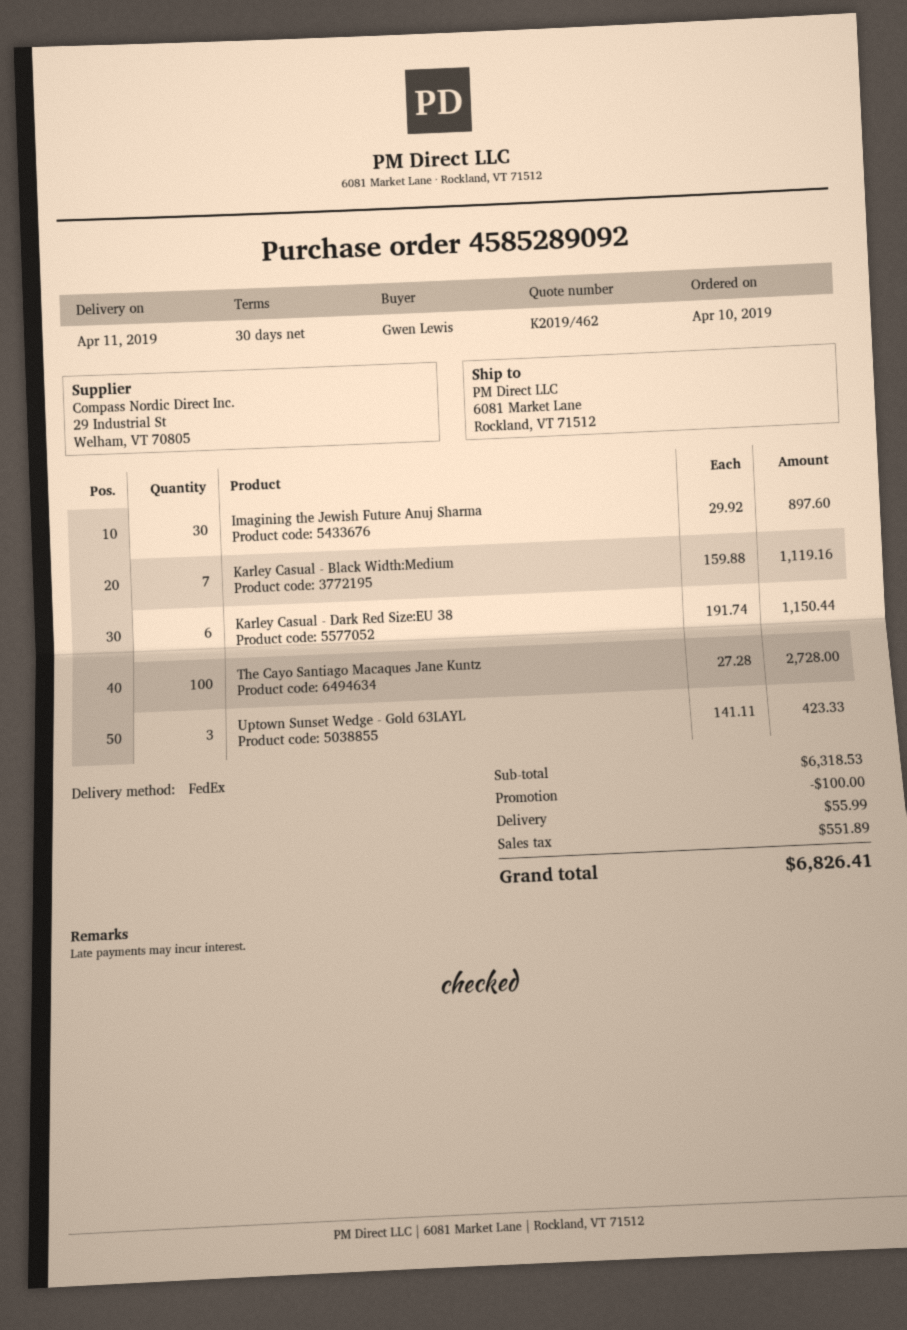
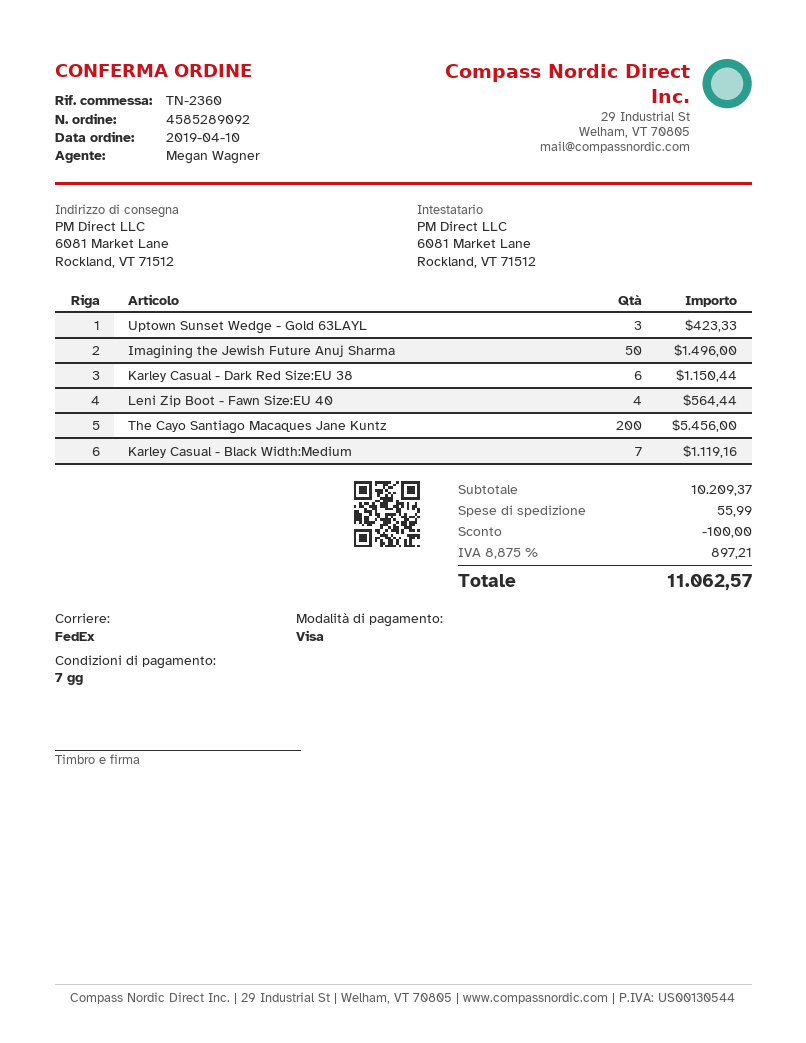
payment terms: 30 days -> 7 days
Imagining the Jewish Future Anuj Sharma: 30 for 897.60 -> 50 for 1496.00
The Cayo Santiago Macaques Jane Kuntz: 100 for 2728.00 -> 200 for 5456.00
Leni Zip Boot - Fawn Size:EU 40: none -> 4 for 564.44
subtotal: 6318.53 -> 10209.37
tax: 551.89 -> 897.21
total: 6826.41 -> 11062.57

